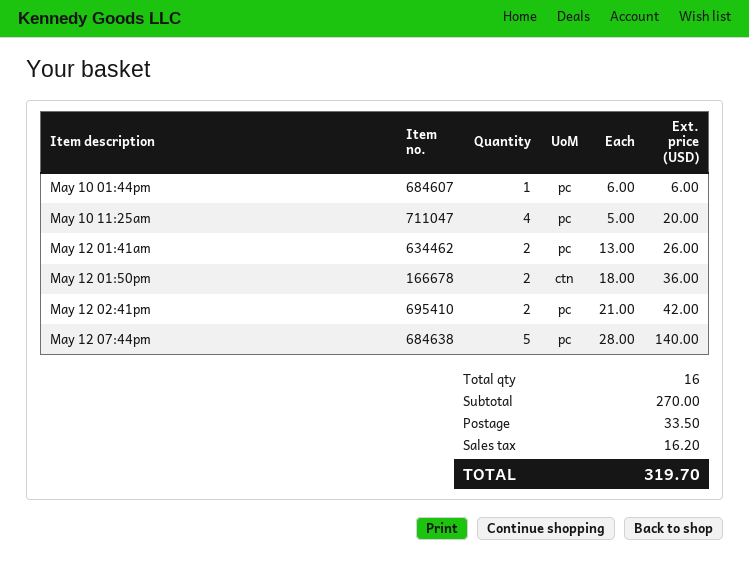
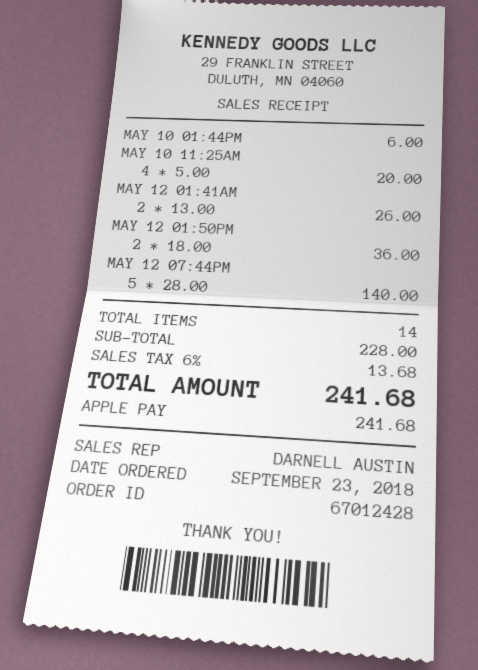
May 12 02:41pm: 2 x 21.00 = 42.00 -> none
total quantity: 16 -> 14
subtotal: 270.00 -> 228.00
shipping: 33.50 -> none
tax: 16.20 -> 13.68
total: 319.70 -> 241.68

